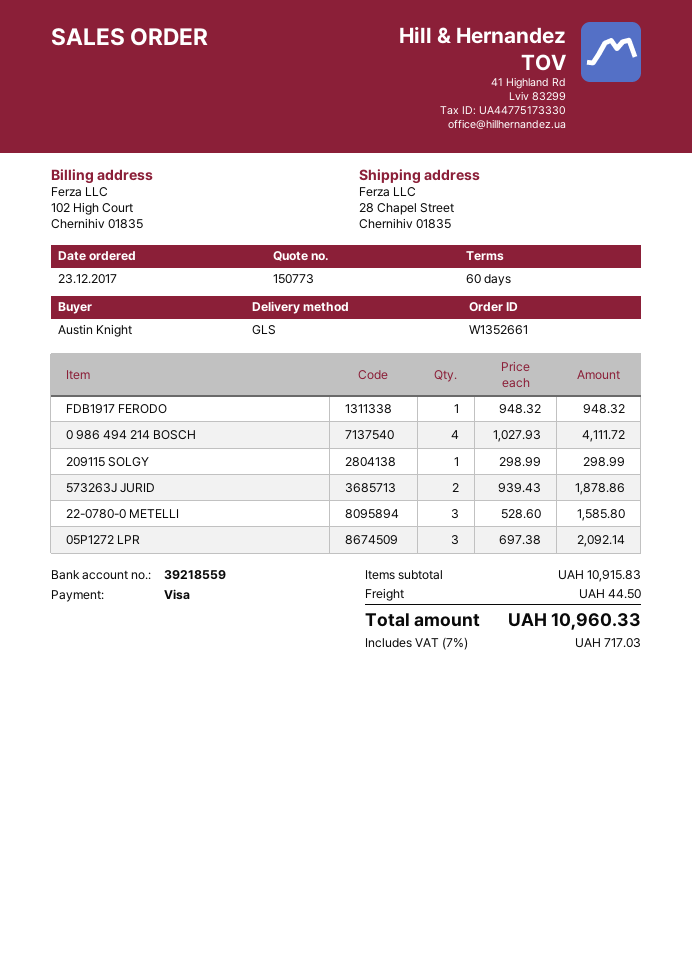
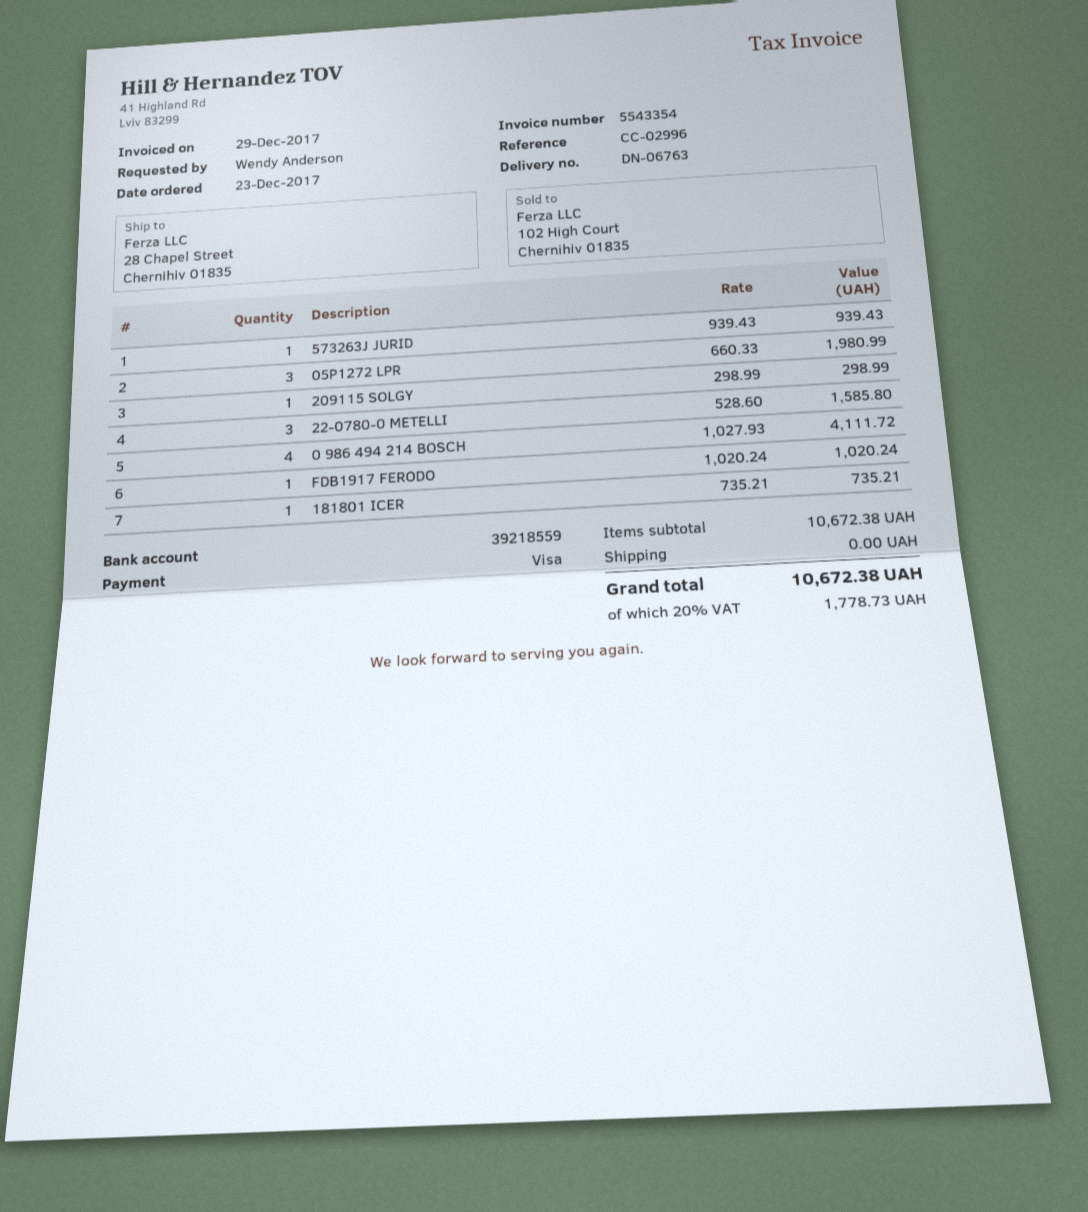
ordered by: Austin Knight -> Wendy Anderson
FDB1917 FERODO: 1 x 948.32 = 948.32 -> 1 x 1020.24 = 1020.24
573263J JURID: 2 x 939.43 = 1878.86 -> 1 x 939.43 = 939.43
05P1272 LPR: 3 x 697.38 = 2092.14 -> 3 x 660.33 = 1980.99
181801 ICER: none -> 1 x 735.21 = 735.21
subtotal: 10915.83 -> 10672.38
shipping: 44.50 -> 0.00
tax: 7% = 717.03 -> 20% = 1778.73
total: 10960.33 -> 10672.38

